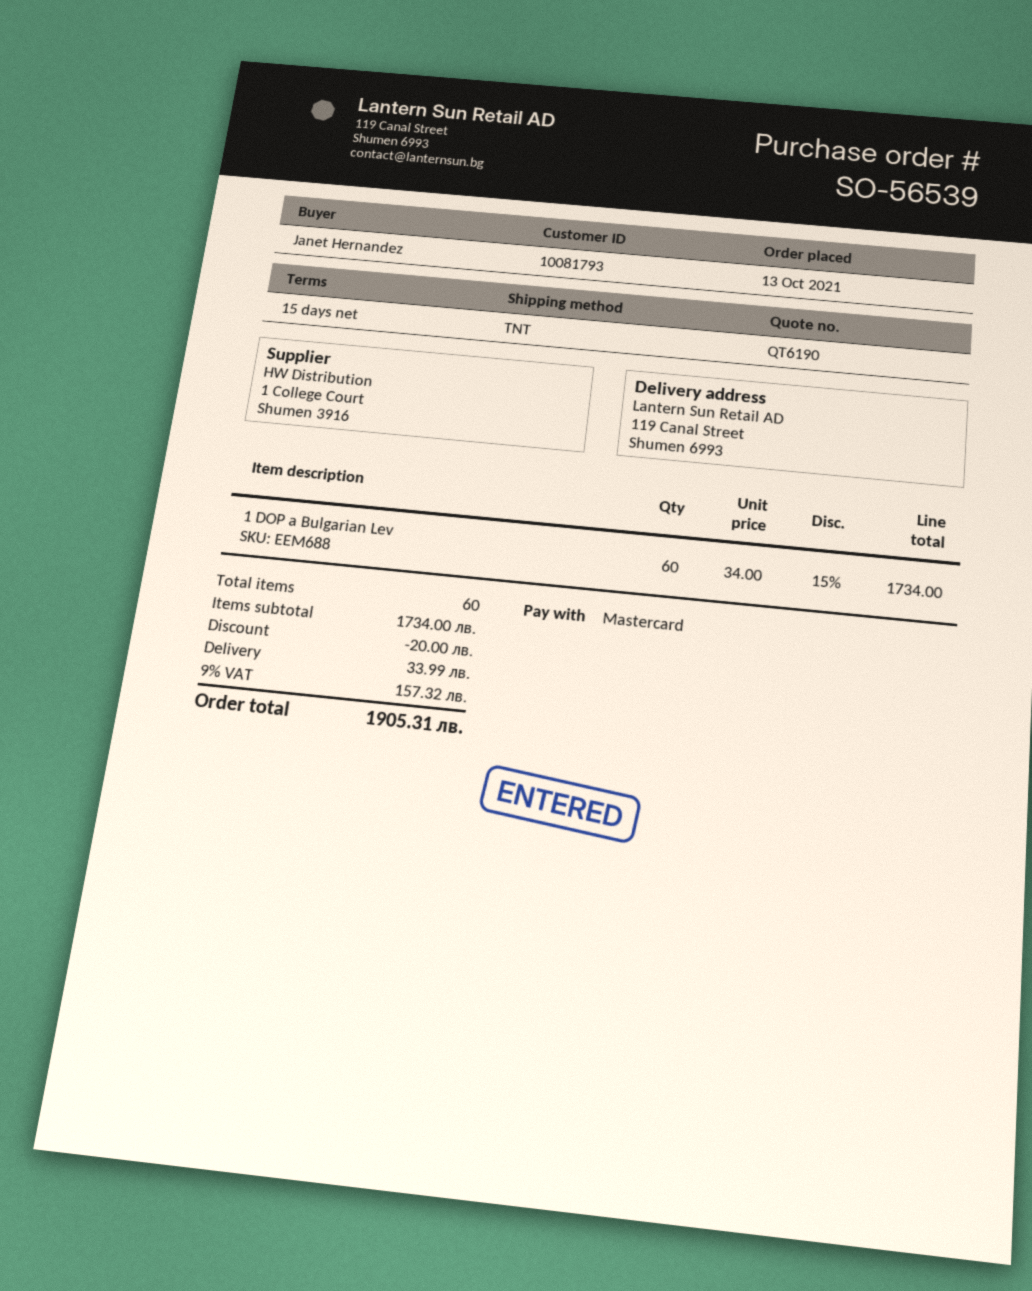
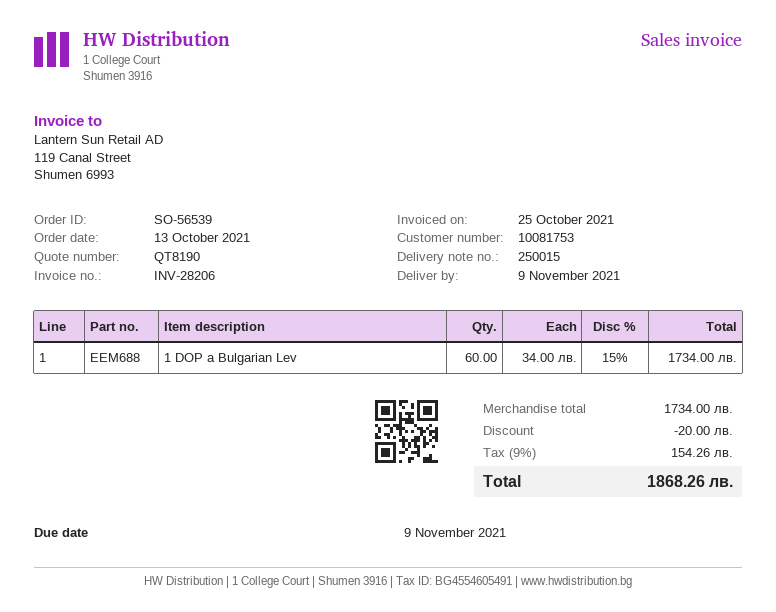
quote number: QT6190 -> QT8190
customer number: 10081793 -> 10081753
shipping: 33.99 -> none
tax: 9% = 157.32 -> 9% = 154.26
total: 1905.31 -> 1868.26

